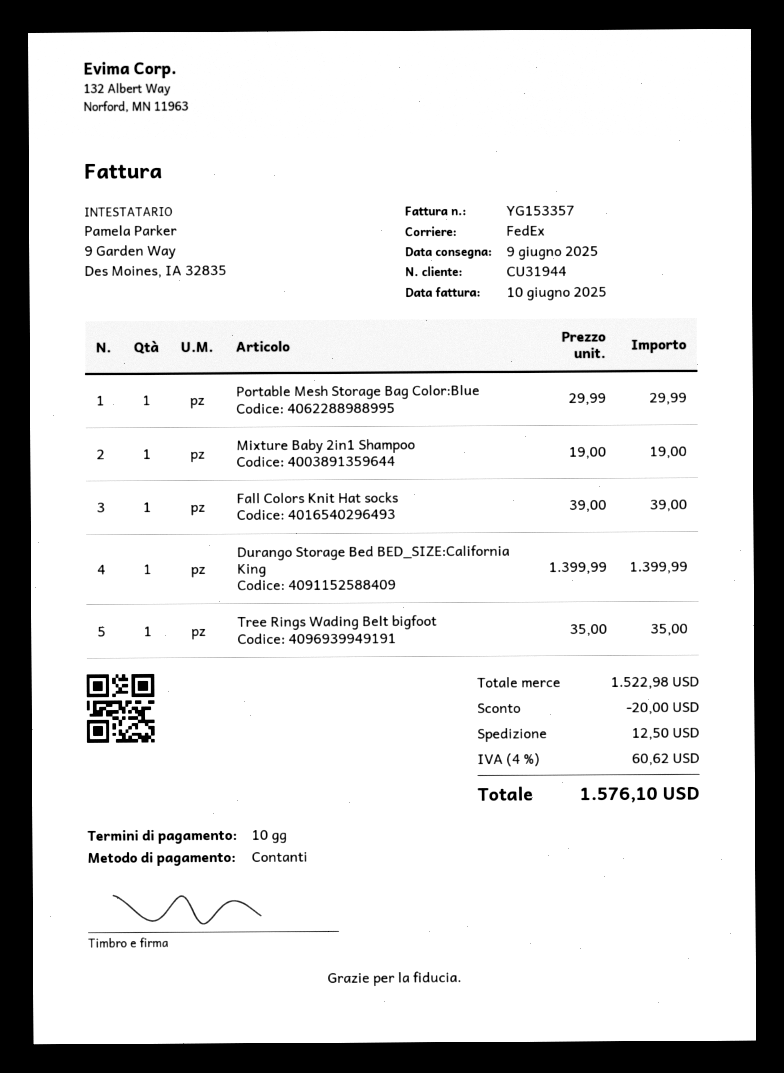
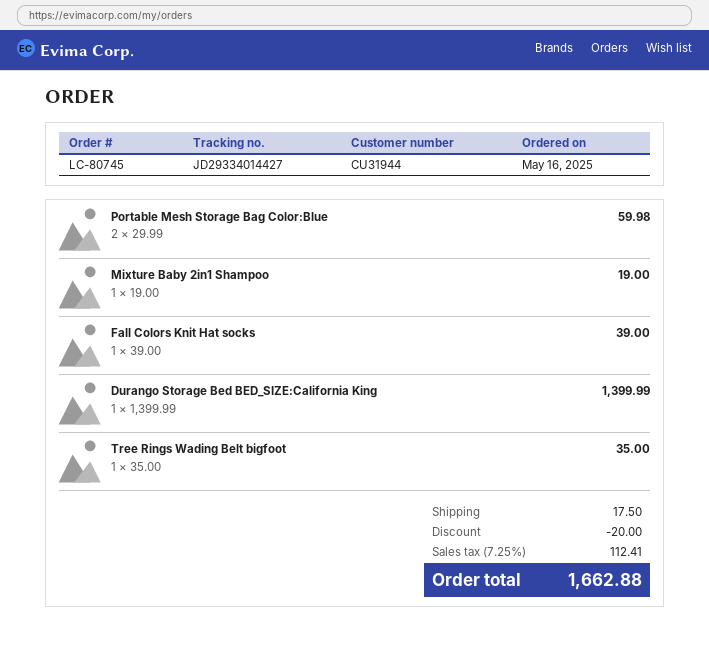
Portable Mesh Storage Bag Color:Blue: 1 x 29.99 = 29.99 -> 2 x 29.99 = 59.98
shipping: 12.50 -> 17.50
tax: 4% = 60.62 -> 7.25% = 112.41
total: 1576.10 -> 1662.88

